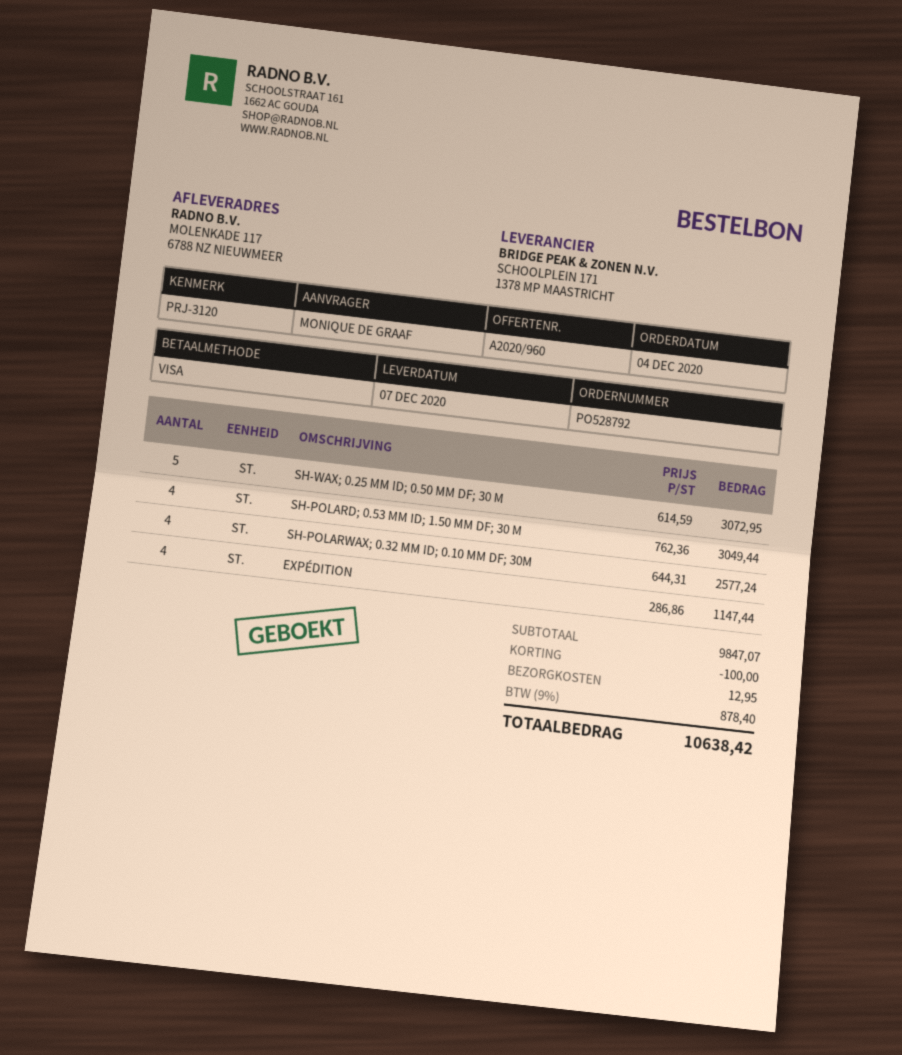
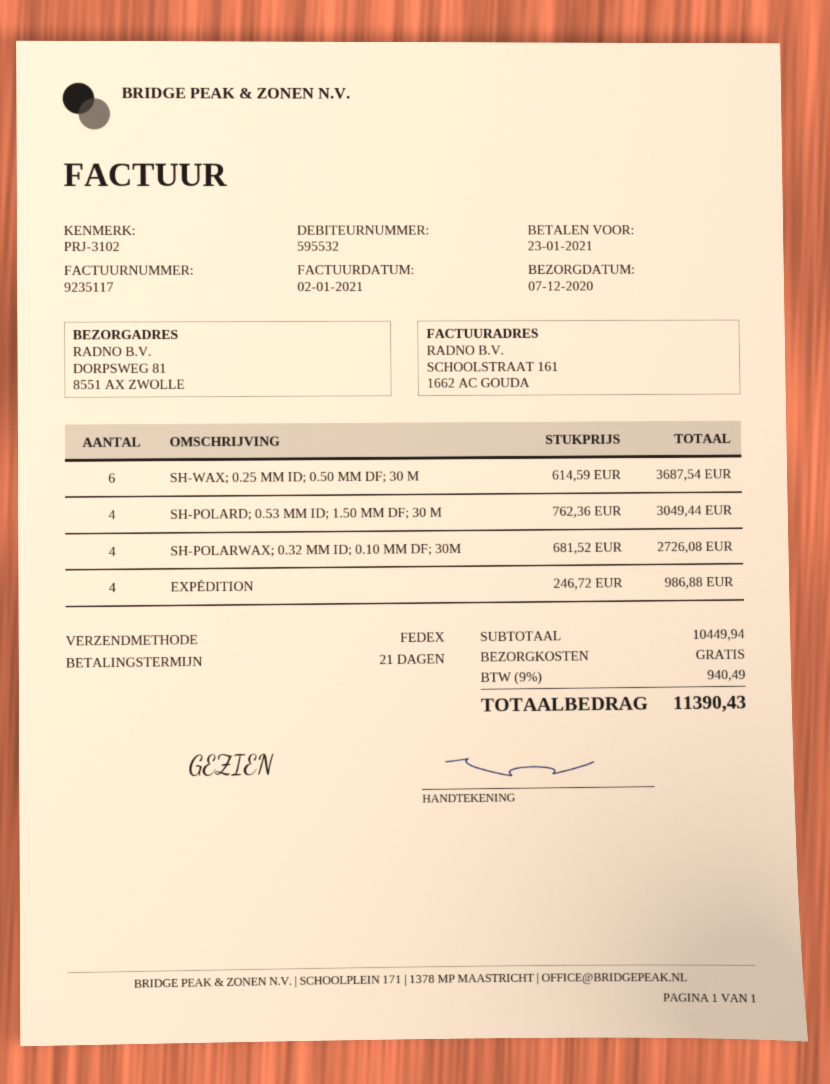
reference: PRJ-3120 -> PRJ-3102
ship to: MOLENKADE 117, 6788 NZ NIEUWMEER -> DORPSWEG 81, 8551 AX ZWOLLE
SH-WAX; 0.25 MM ID; 0.50 ΜM DF; 30 M: 5 x 614.59 = 3072.95 -> 6 x 614.59 = 3687.54
SH-POLARWAX; 0.32 MM ID; 0.10 ΜM DF; 30M: 4 x 644.31 = 2577.24 -> 4 x 681.52 = 2726.08
EXPÉDITION: 4 x 286.86 = 1147.44 -> 4 x 246.72 = 986.88
subtotal: 9847.07 -> 10449.94
discount: 100.00 -> none
shipping: 12.95 -> 0.00
tax: 9% = 878.40 -> 9% = 940.49
total: 10638.42 -> 11390.43

